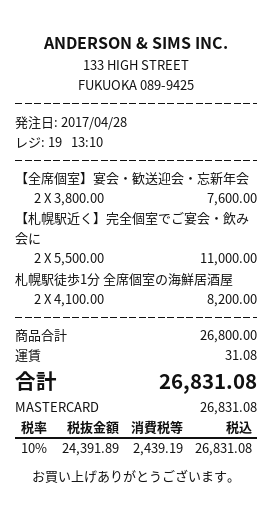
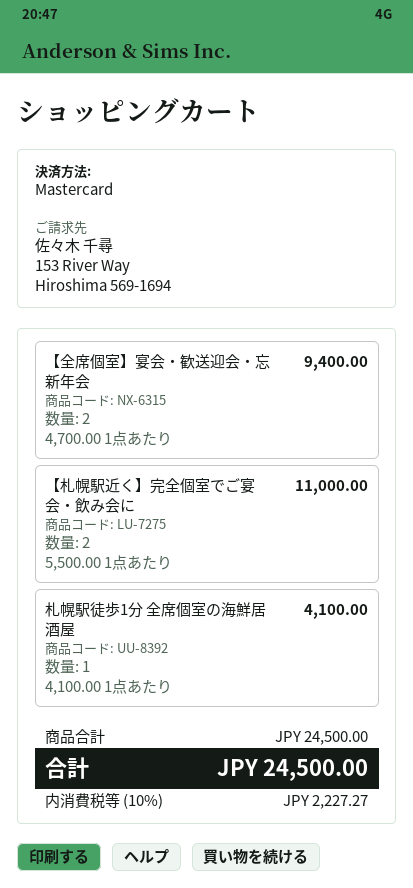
【全席個室】宴会・歓送迎会・忘新年会: 2 x 3800.00 = 7600.00 -> 2 x 4700.00 = 9400.00
札幌駅徒歩1分 全席個室の海鮮居酒屋: 2 x 4100.00 = 8200.00 -> 1 x 4100.00 = 4100.00
subtotal: 26800.00 -> 24500.00
shipping: 31.08 -> none
tax: 10% = 2439.19 -> 10% = 2227.27
total: 26831.08 -> 24500.00

